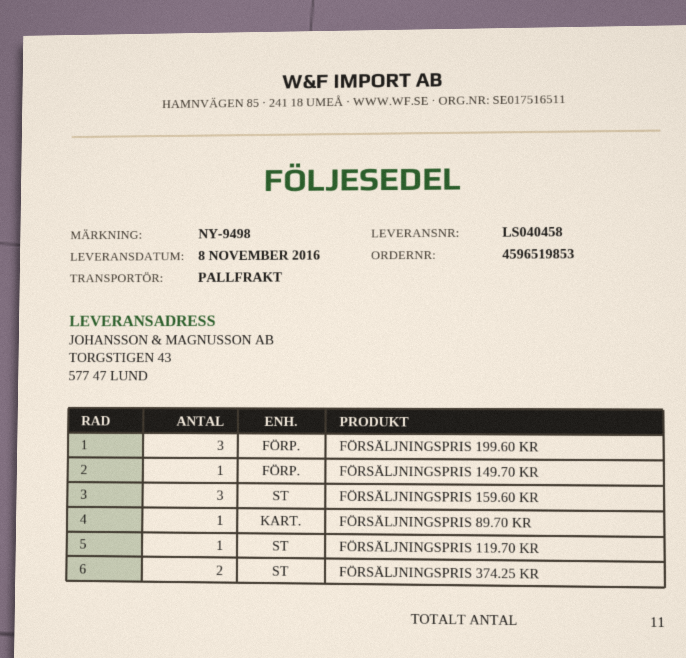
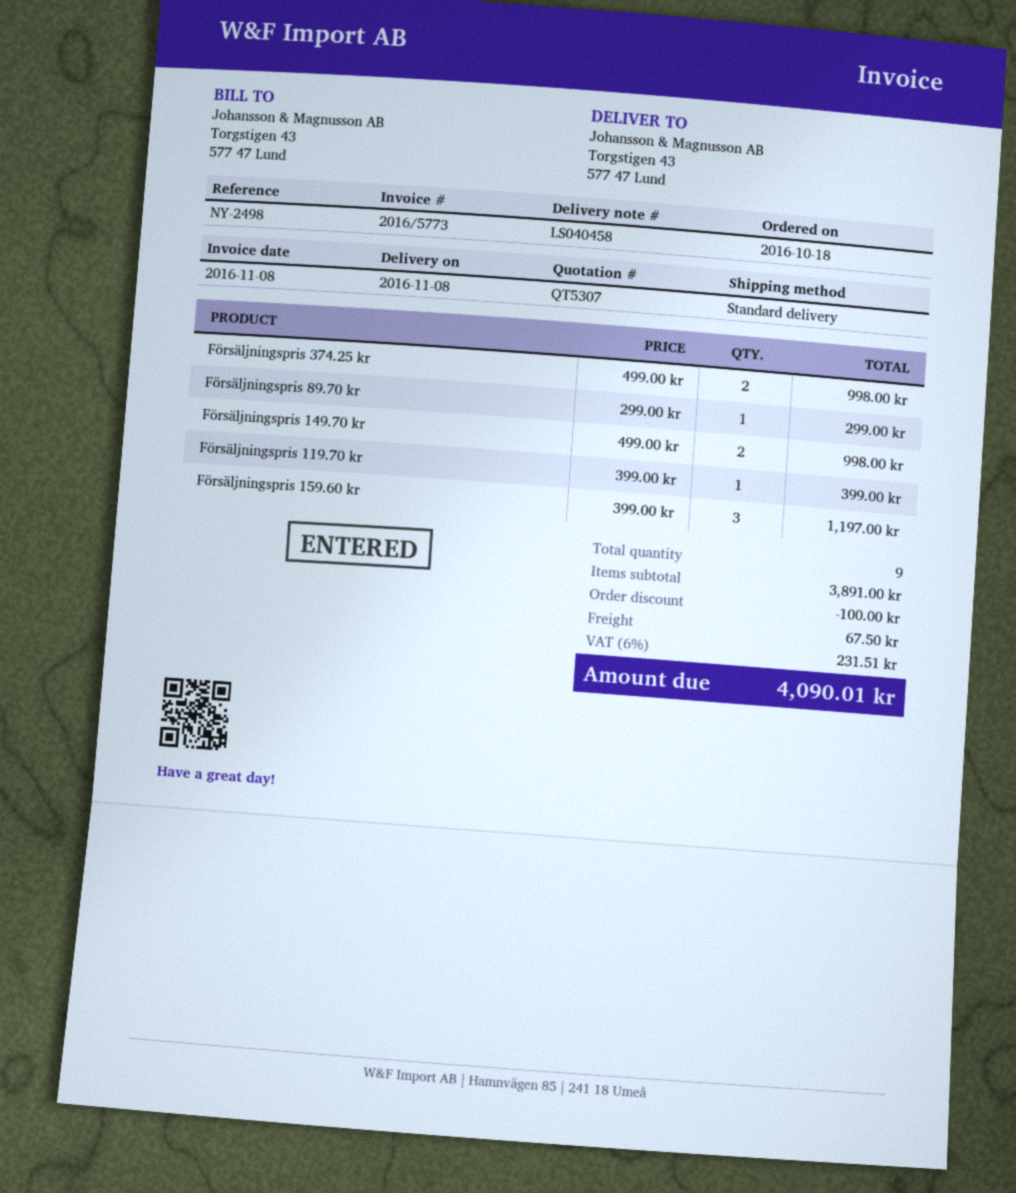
reference: NY-9498 -> NY-2498
shipping method: pallet freight -> standard
FÖRSÄLJNINGSPRIS 199.60 KR: 3 -> none
FÖRSÄLJNINGSPRIS 149.70 KR: 1 -> 2
total quantity: 11 -> 9

